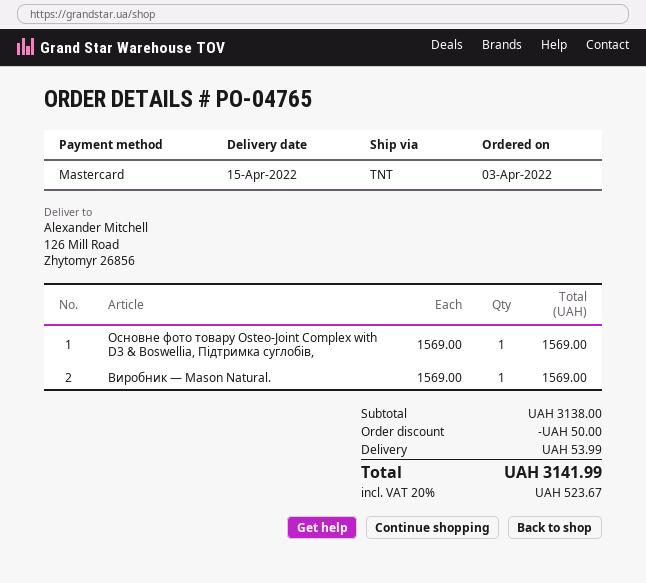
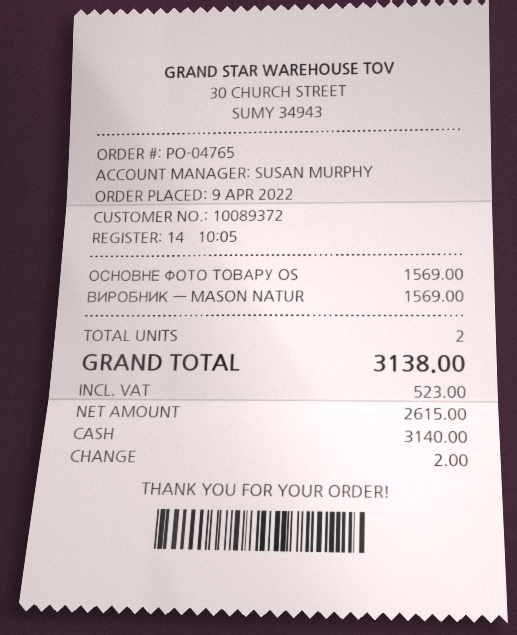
order date: 2022-04-03 -> 2022-04-09
payment method: Mastercard -> cash
discount: 50.00 -> none
shipping: 53.99 -> none
tax: 523.67 -> 523.00
total: 3141.99 -> 3138.00

